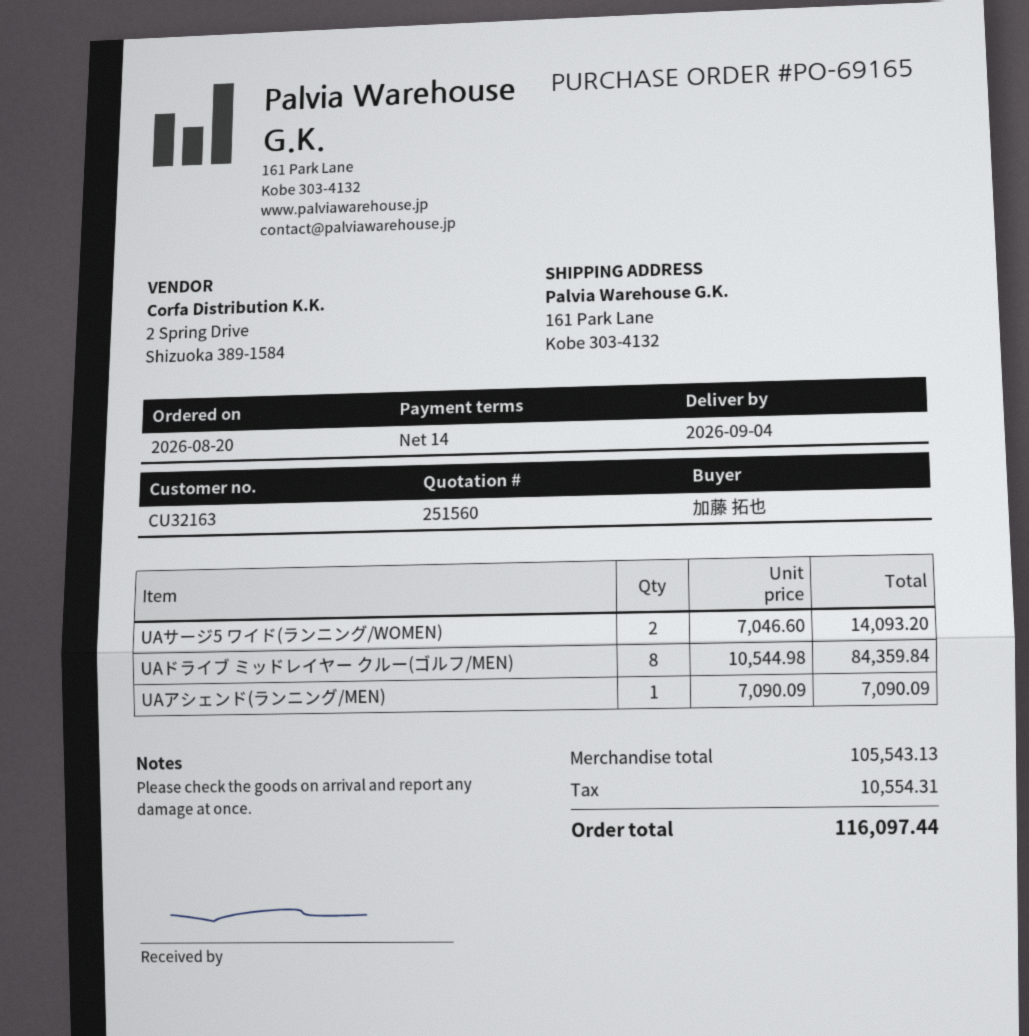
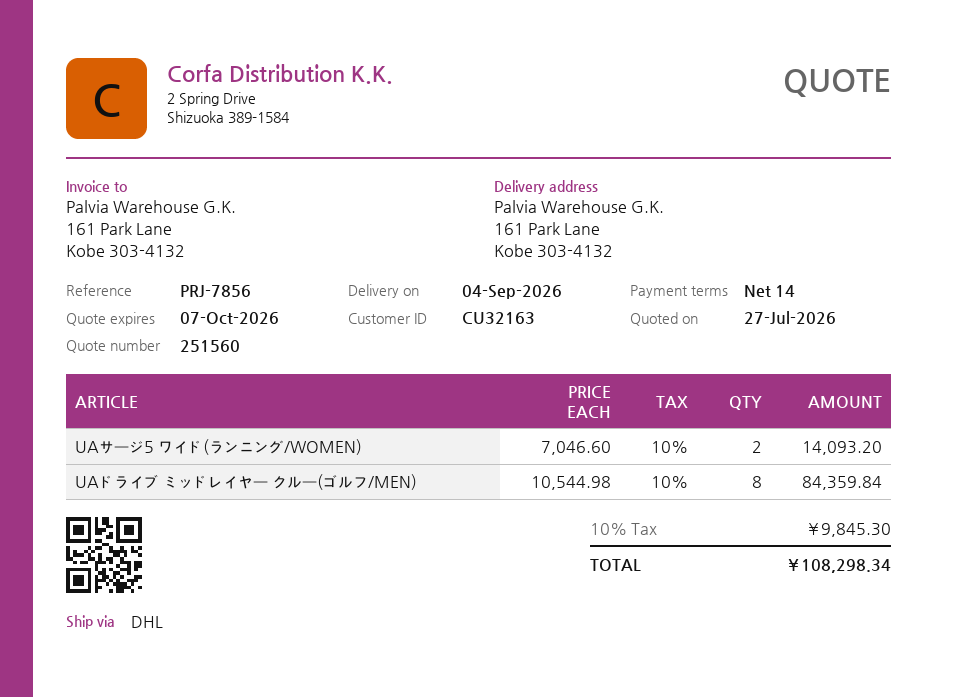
UAアシェンド(ランニング/MEN): 1 x 7090.09 = 7090.09 -> none
tax: 10554.31 -> 9845.30
total: 116097.44 -> 108298.34

